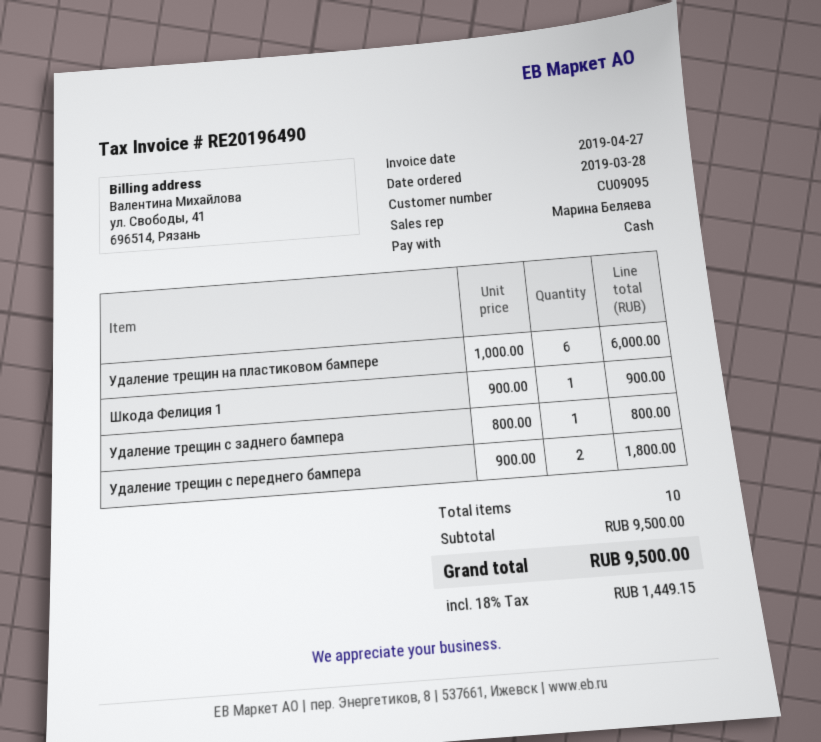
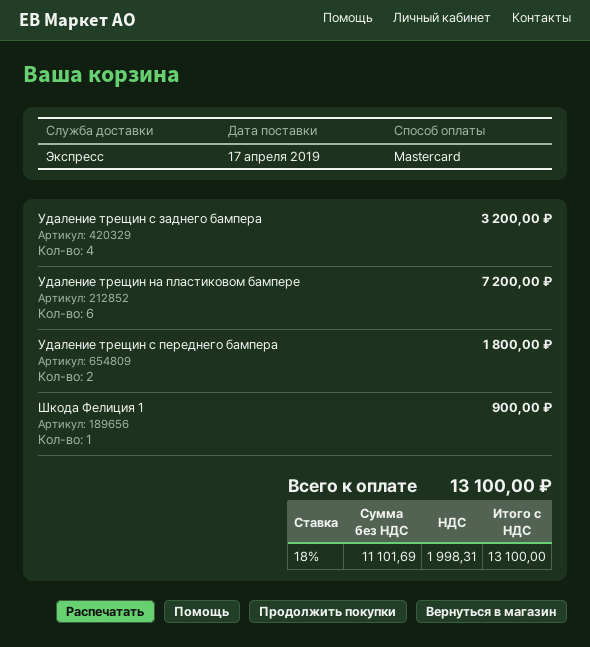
payment method: cash -> Mastercard
Удаление трещин на пластиковом бампере: 6 for 6000.00 -> 6 for 7200.00
Удаление трещин с заднего бампера: 1 for 800.00 -> 4 for 3200.00
tax: 18% = 1449.15 -> 18% = 1998.31
total: 9500.00 -> 13100.00

